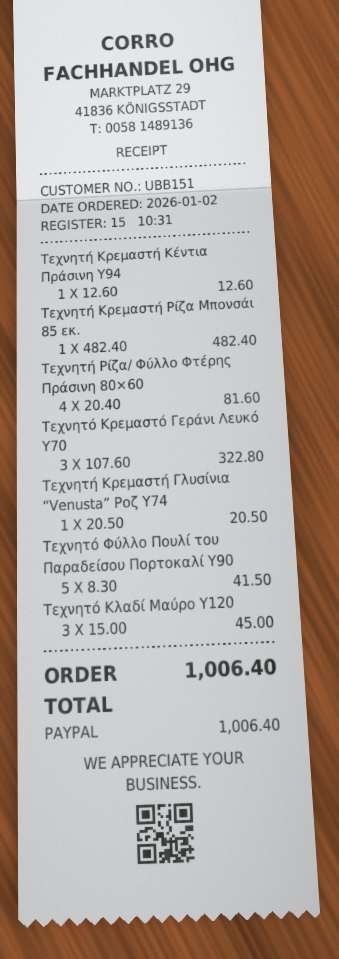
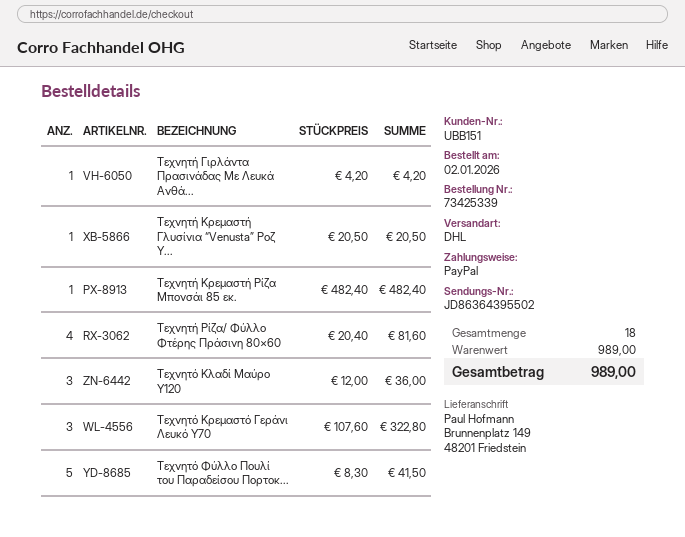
Τεχνητή Κρεμαστή Κέντια Πράσινη Υ94: 1 x 12.60 = 12.60 -> none
Τεχνητό Κλαδί Μαύρο Υ120: 3 x 15.00 = 45.00 -> 3 x 12.00 = 36.00
Τεχνητή Γιρλάντα Πρασινάδας Με Λευκά Ανθά...: none -> 1 x 4.20 = 4.20
total: 1006.40 -> 989.00

